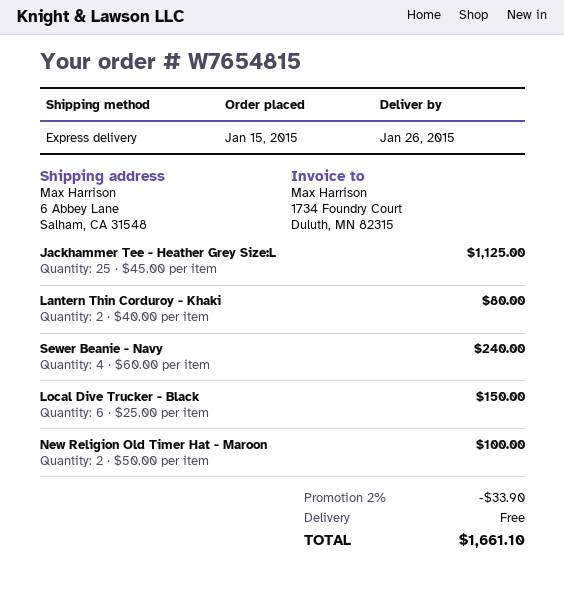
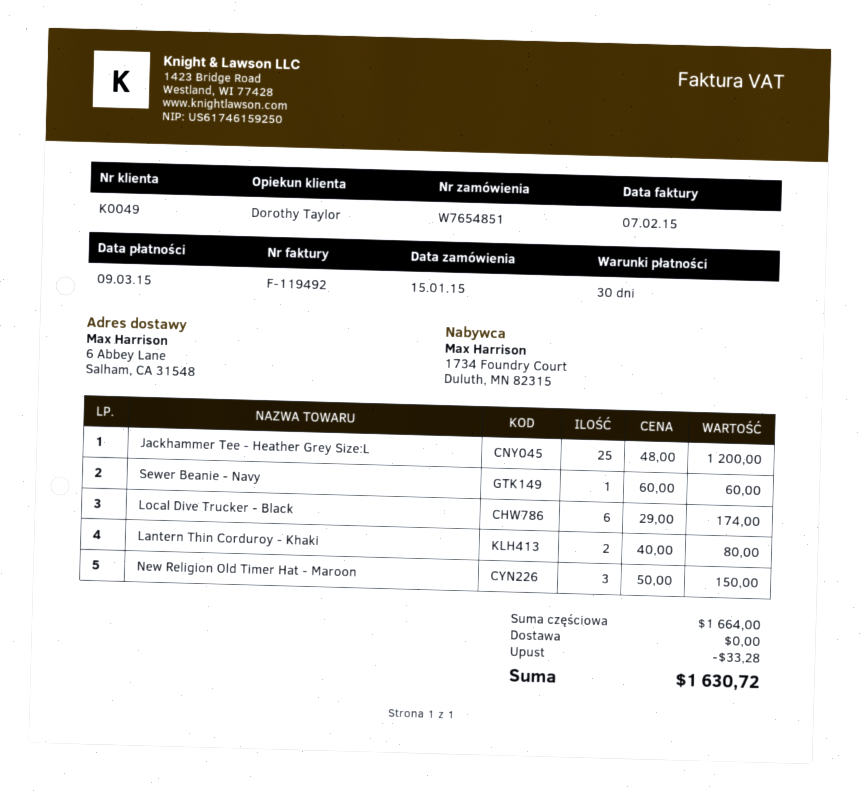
order number: W7654815 -> W7654851
Jackhammer Tee - Heather Grey Size:L: 25 x 45.00 = 1125.00 -> 25 x 48.00 = 1200.00
Sewer Beanie - Navy: 4 x 60.00 = 240.00 -> 1 x 60.00 = 60.00
Local Dive Trucker - Black: 6 x 25.00 = 150.00 -> 6 x 29.00 = 174.00
New Religion Old Timer Hat - Maroon: 2 x 50.00 = 100.00 -> 3 x 50.00 = 150.00
discount: 33.90 -> 33.28
total: 1661.10 -> 1630.72

